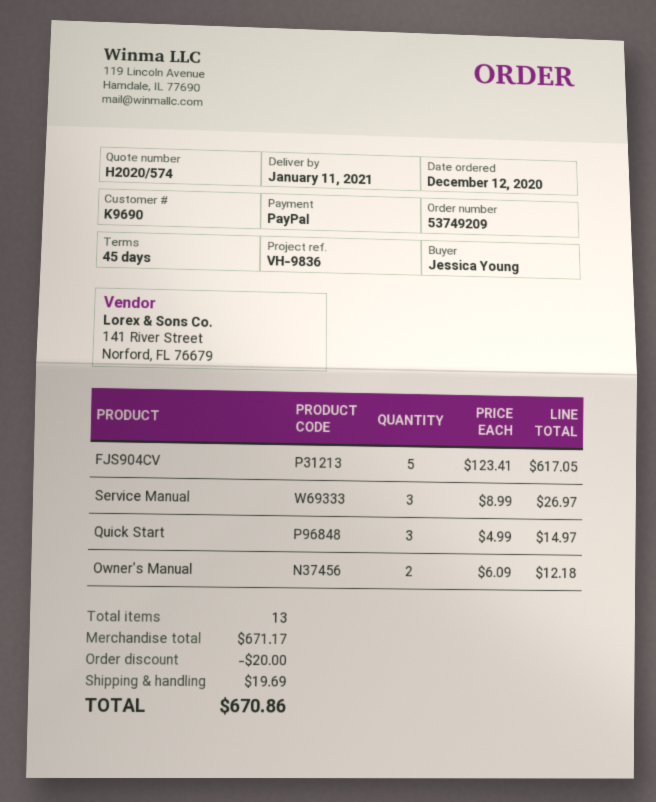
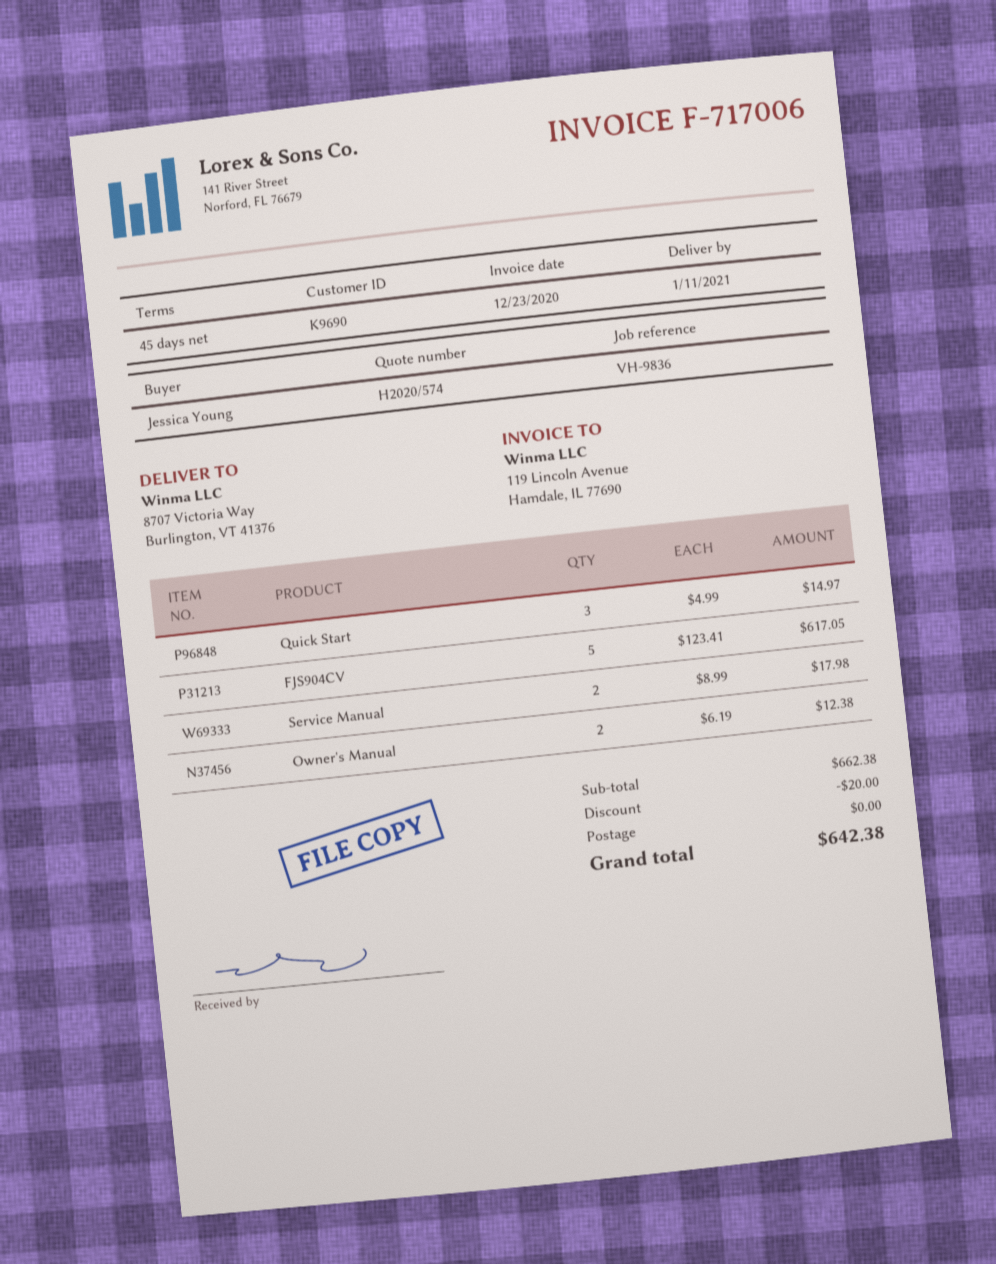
Service Manual: 3 x 8.99 = 26.97 -> 2 x 8.99 = 17.98
Owner's Manual: 2 x 6.09 = 12.18 -> 2 x 6.19 = 12.38
subtotal: 671.17 -> 662.38
shipping: 19.69 -> 0.00
total: 670.86 -> 642.38

